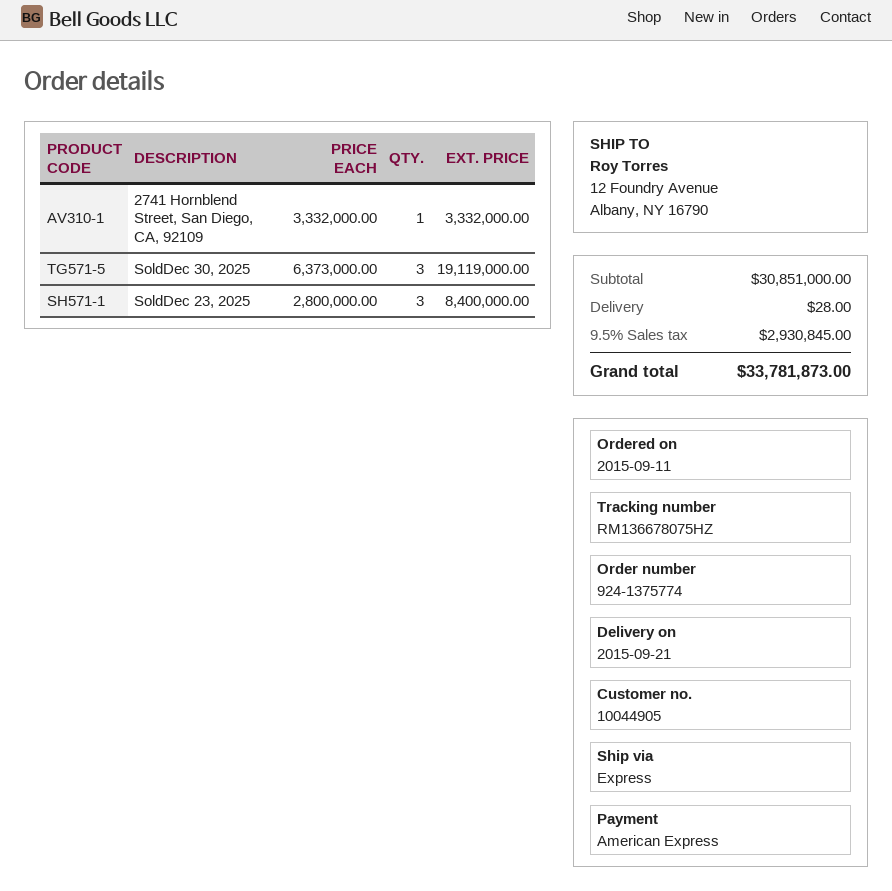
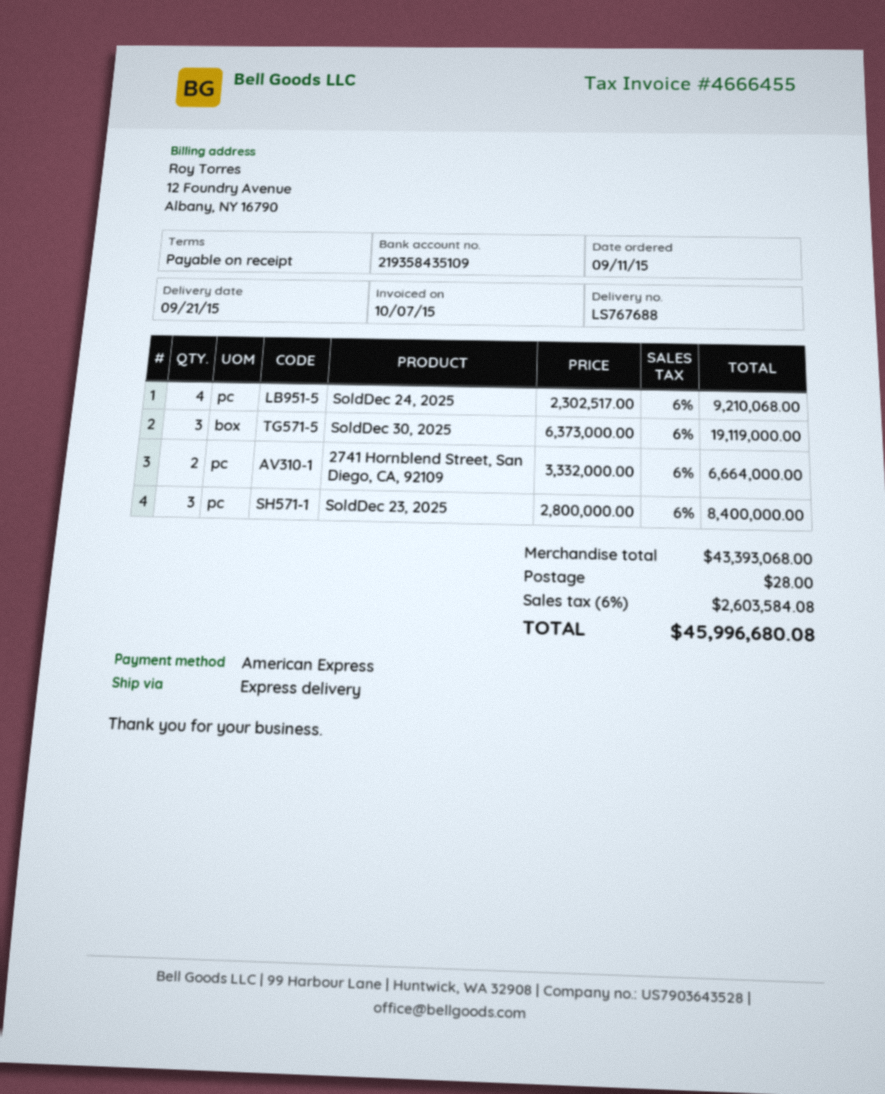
2741 Hornblend Street, San Diego, CA, 92109: 1 x 3332000.00 = 3332000.00 -> 2 x 3332000.00 = 6664000.00
SoldDec 24, 2025: none -> 4 x 2302517.00 = 9210068.00
subtotal: 30851000.00 -> 43393068.00
tax: 9.5% = 2930845.00 -> 6% = 2603584.08
total: 33781873.00 -> 45996680.08

